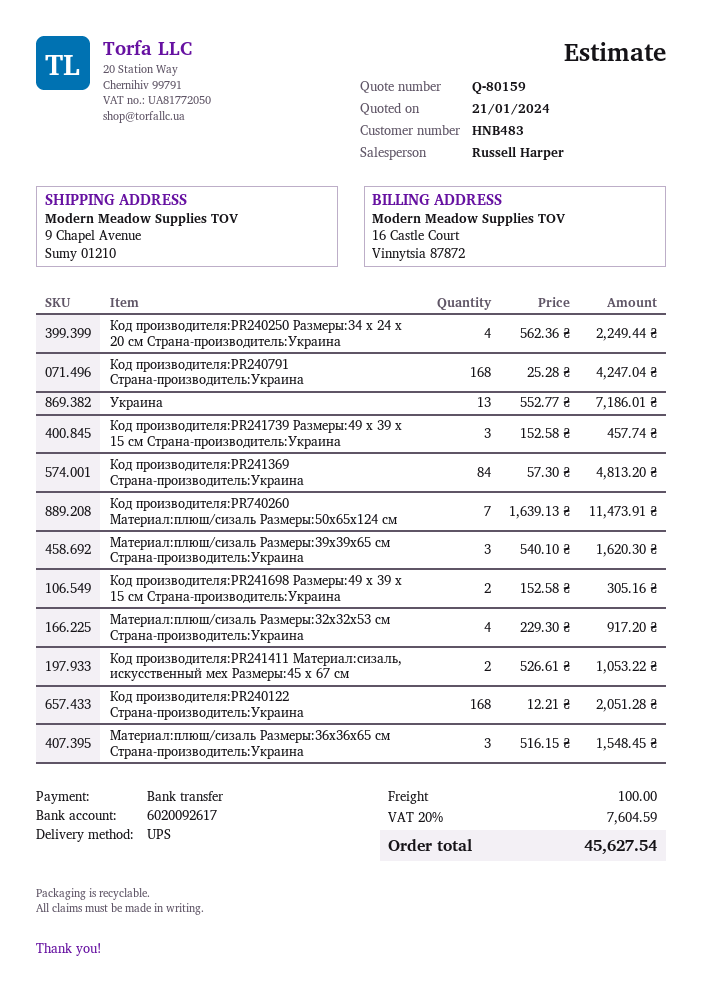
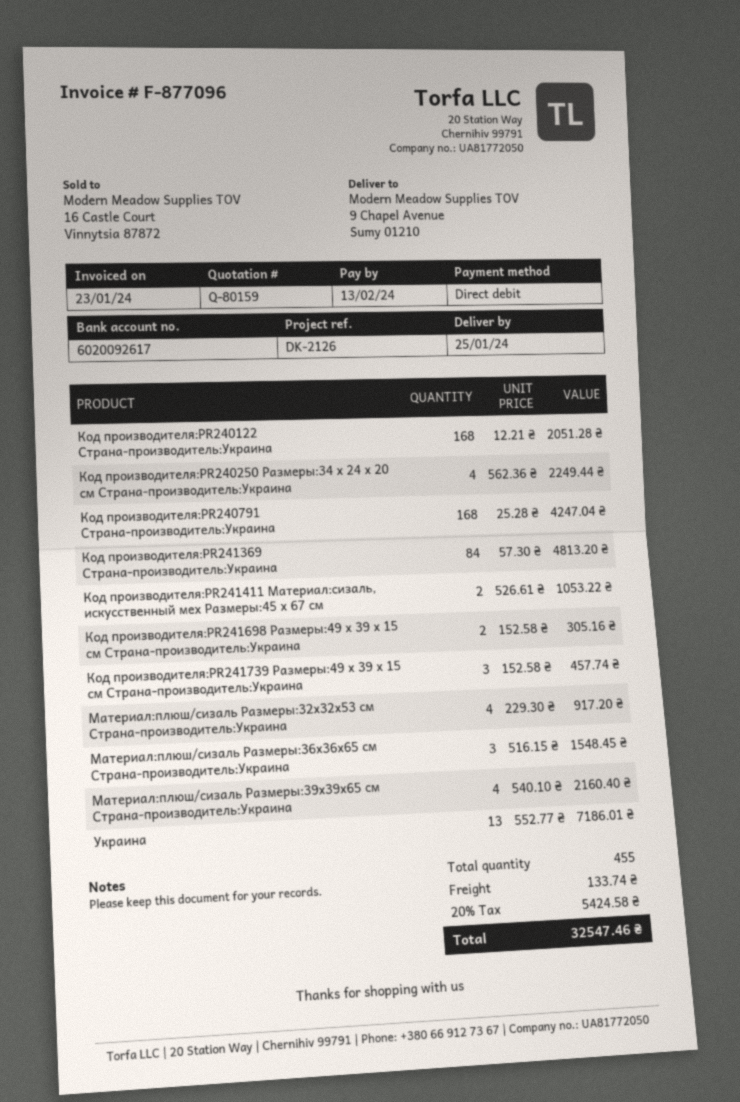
payment method: bank transfer -> direct debit
Код производителя:PR740260 Материал:плюш/сизаль Размеры:50х65х124 см: 7 x 1639.13 = 11473.91 -> none
Материал:плюш/сизаль Размеры:39х39х65 см Страна-производитель:Украина: 3 x 540.10 = 1620.30 -> 4 x 540.10 = 2160.40
shipping: 100.00 -> 133.74
tax: 20% = 7604.59 -> 20% = 5424.58
total: 45627.54 -> 32547.46

